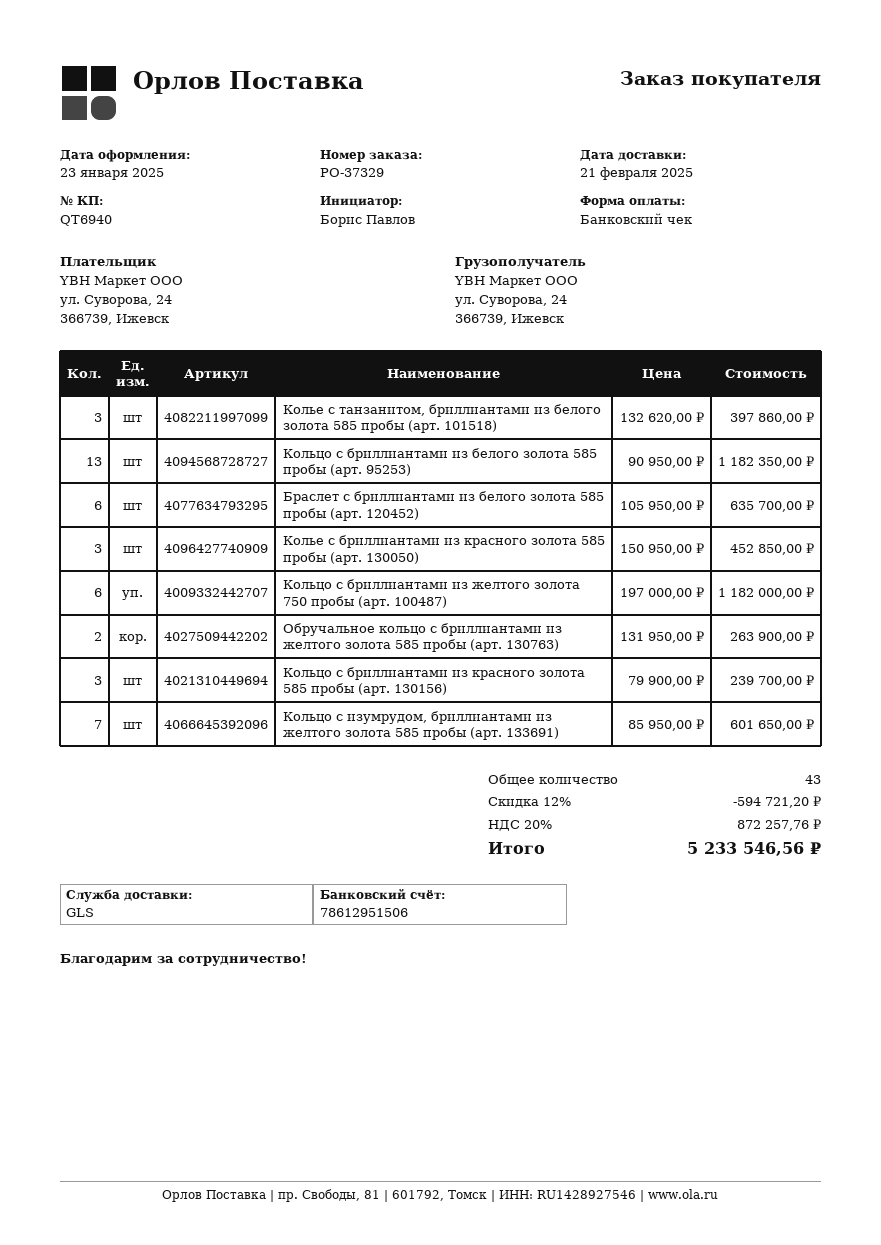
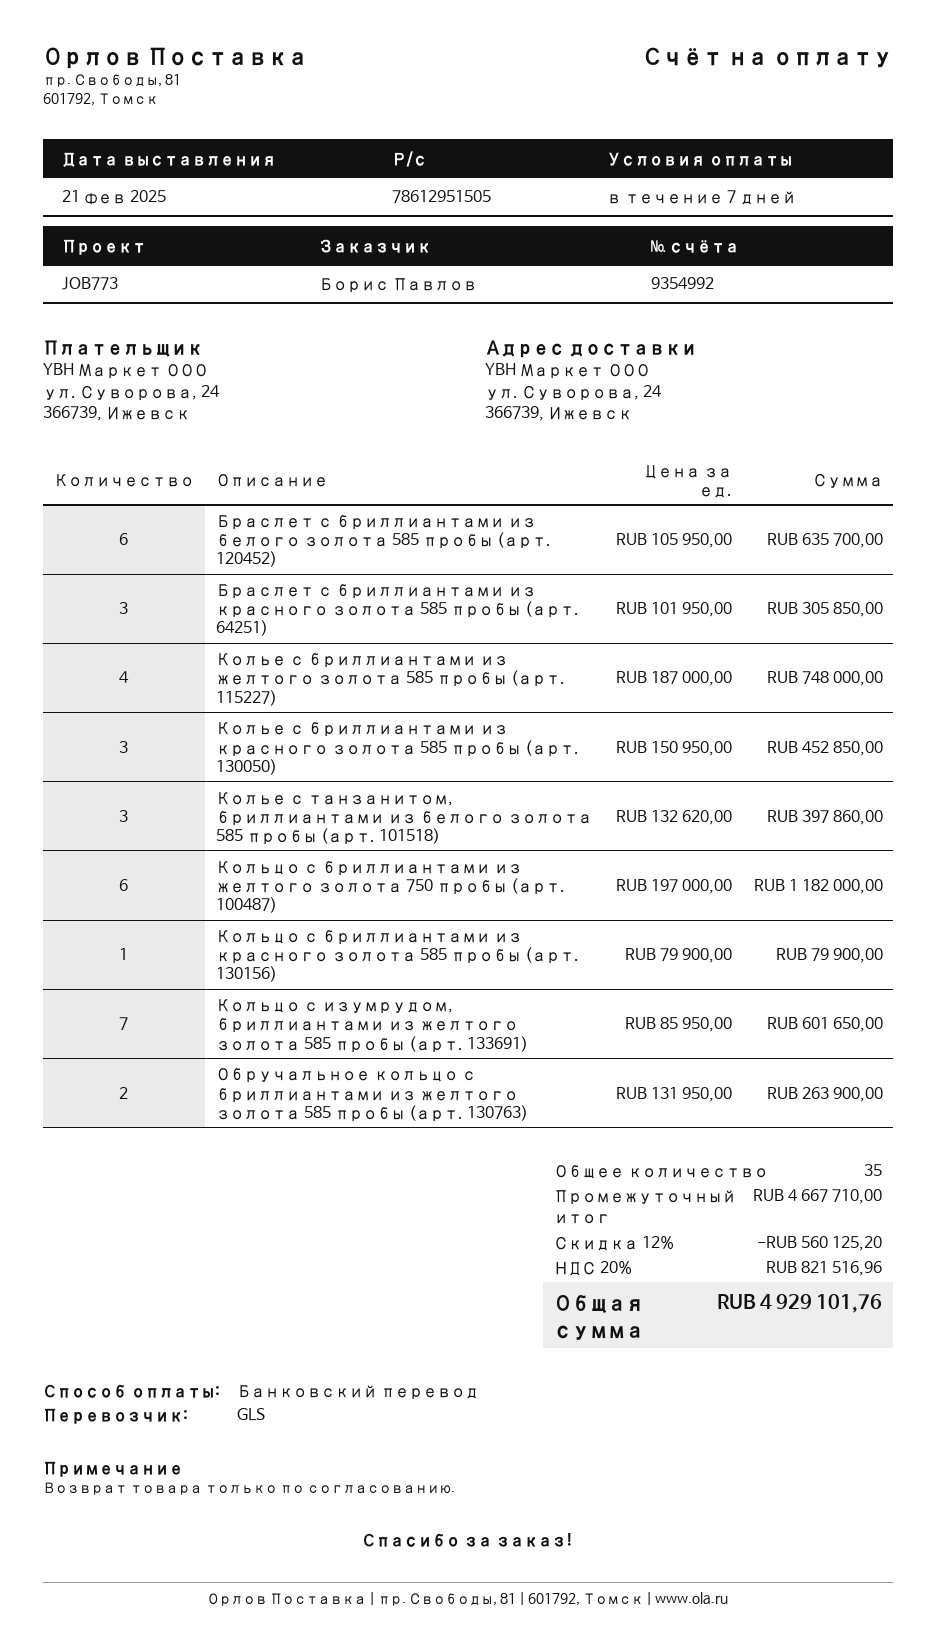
payment method: cheque -> bank transfer
bank account: 78612951506 -> 78612951505
Кольцо с бриллиантами из белого золота 585 пробы (арт. 95253): 13 x 90950.00 = 1182350.00 -> none
Кольцо с бриллиантами из красного золота 585 пробы (арт. 130156): 3 x 79900.00 = 239700.00 -> 1 x 79900.00 = 79900.00
Браслет с бриллиантами из красного золота 585 пробы (арт. 64251): none -> 3 x 101950.00 = 305850.00
Колье с бриллиантами из желтого золота 585 пробы (арт. 115227): none -> 4 x 187000.00 = 748000.00
total quantity: 43 -> 35
discount: 12% = 594721.20 -> 12% = 560125.20
tax: 20% = 872257.76 -> 20% = 821516.96
total: 5233546.56 -> 4929101.76

